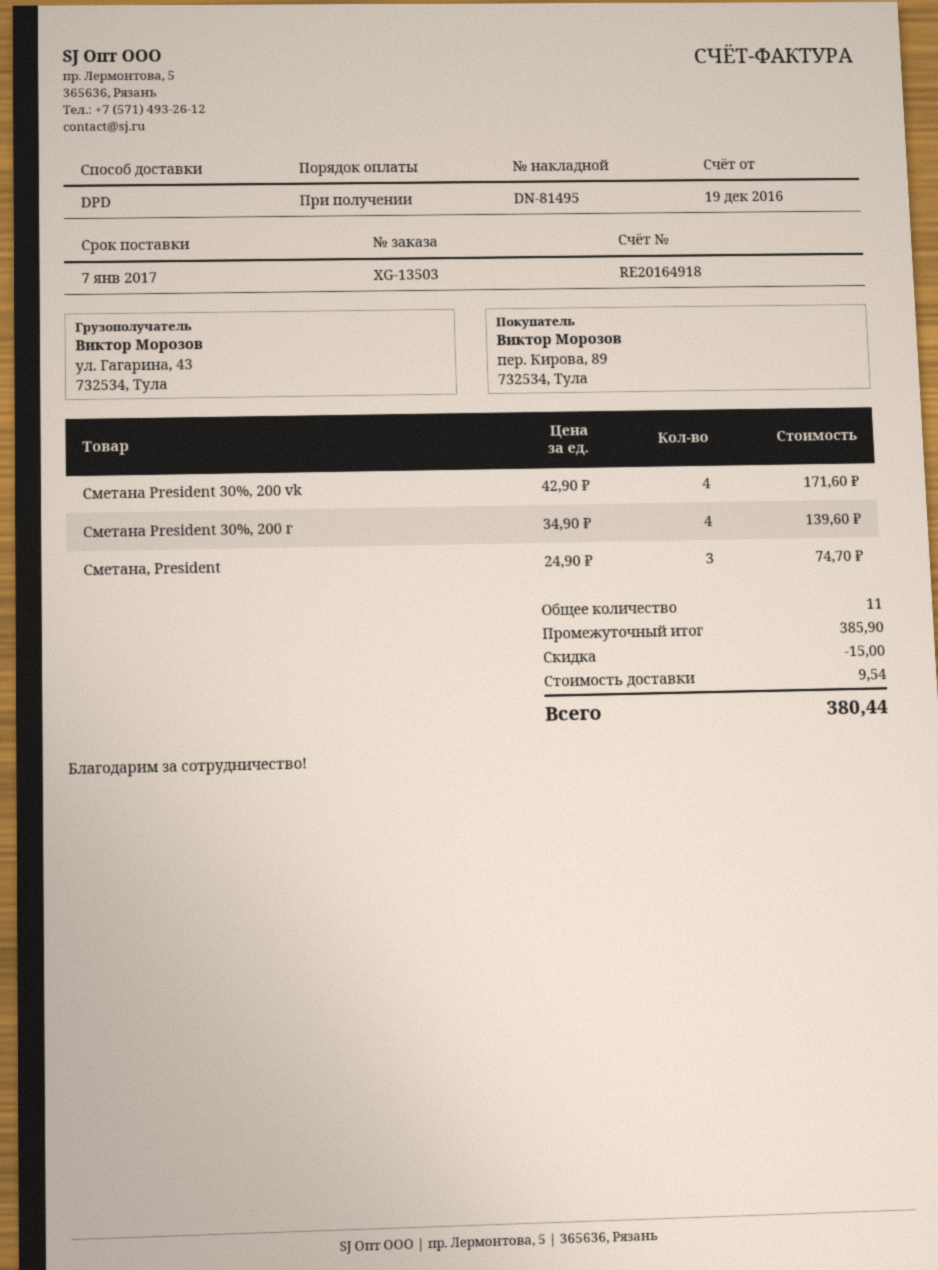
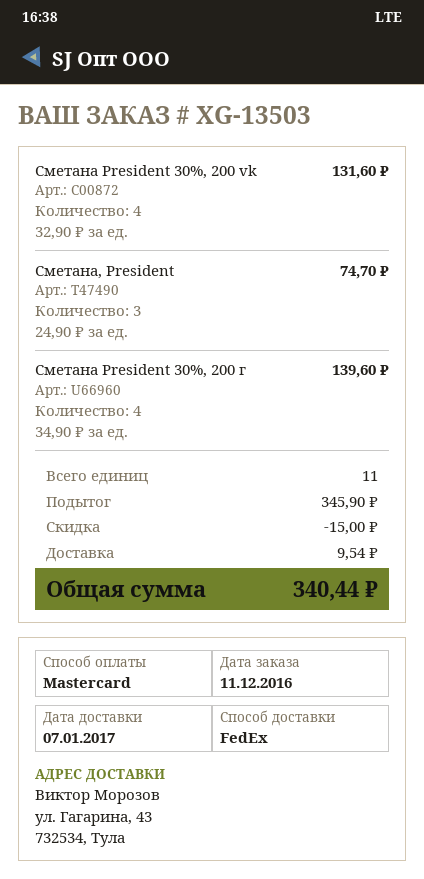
shipping method: DPD -> FedEx
Сметана President 30%, 200 vk: 4 x 42.90 = 171.60 -> 4 x 32.90 = 131.60
subtotal: 385.90 -> 345.90
total: 380.44 -> 340.44

